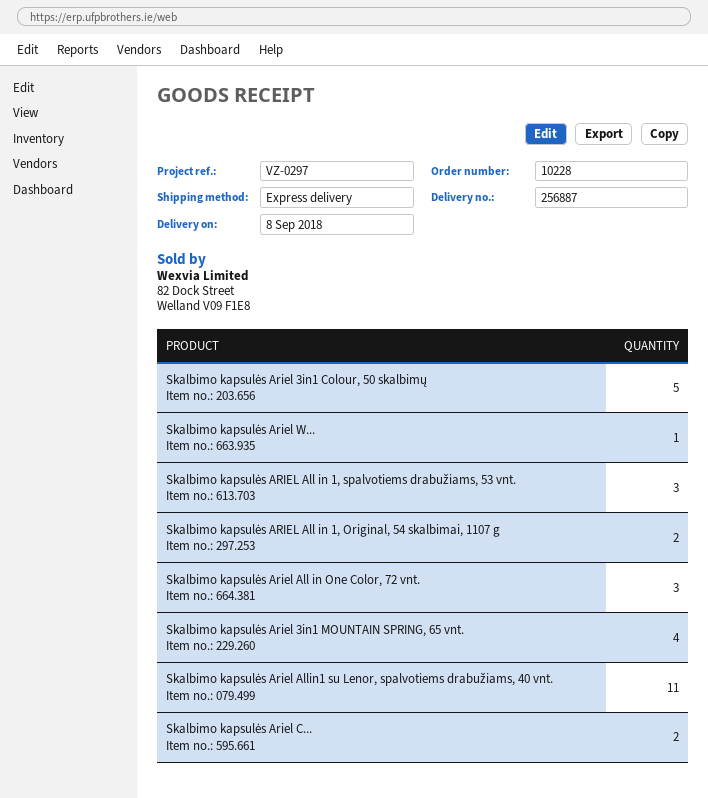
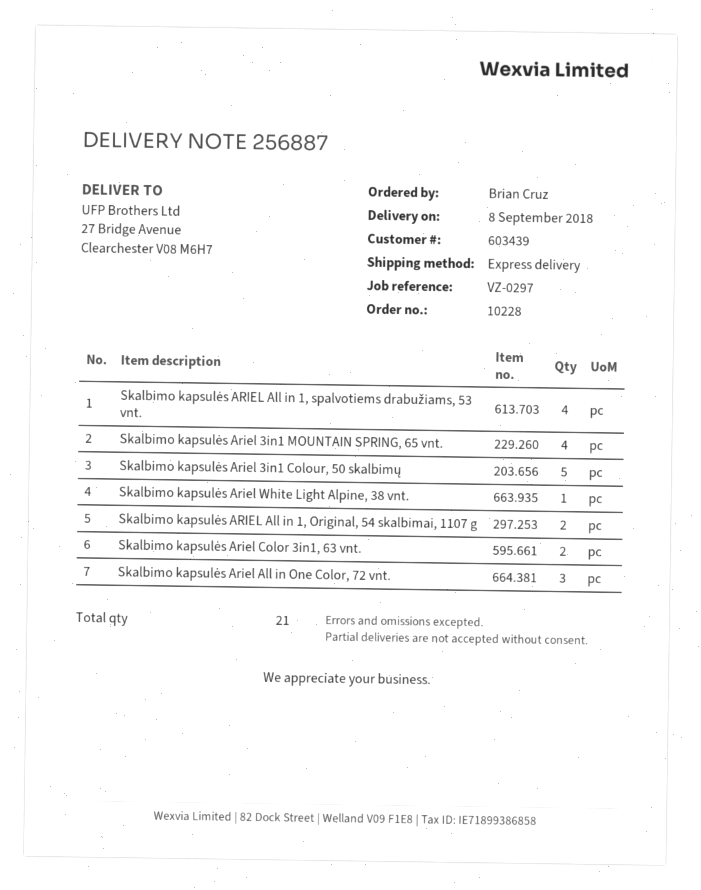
Skalbimo kapsulės ARIEL All in 1, spalvotiems drabužiams, 53 vnt.: 3 -> 4
Skalbimo kapsulės Ariel Allin1 su Lenor, spalvotiems drabužiams, 40 vnt.: 11 -> none

